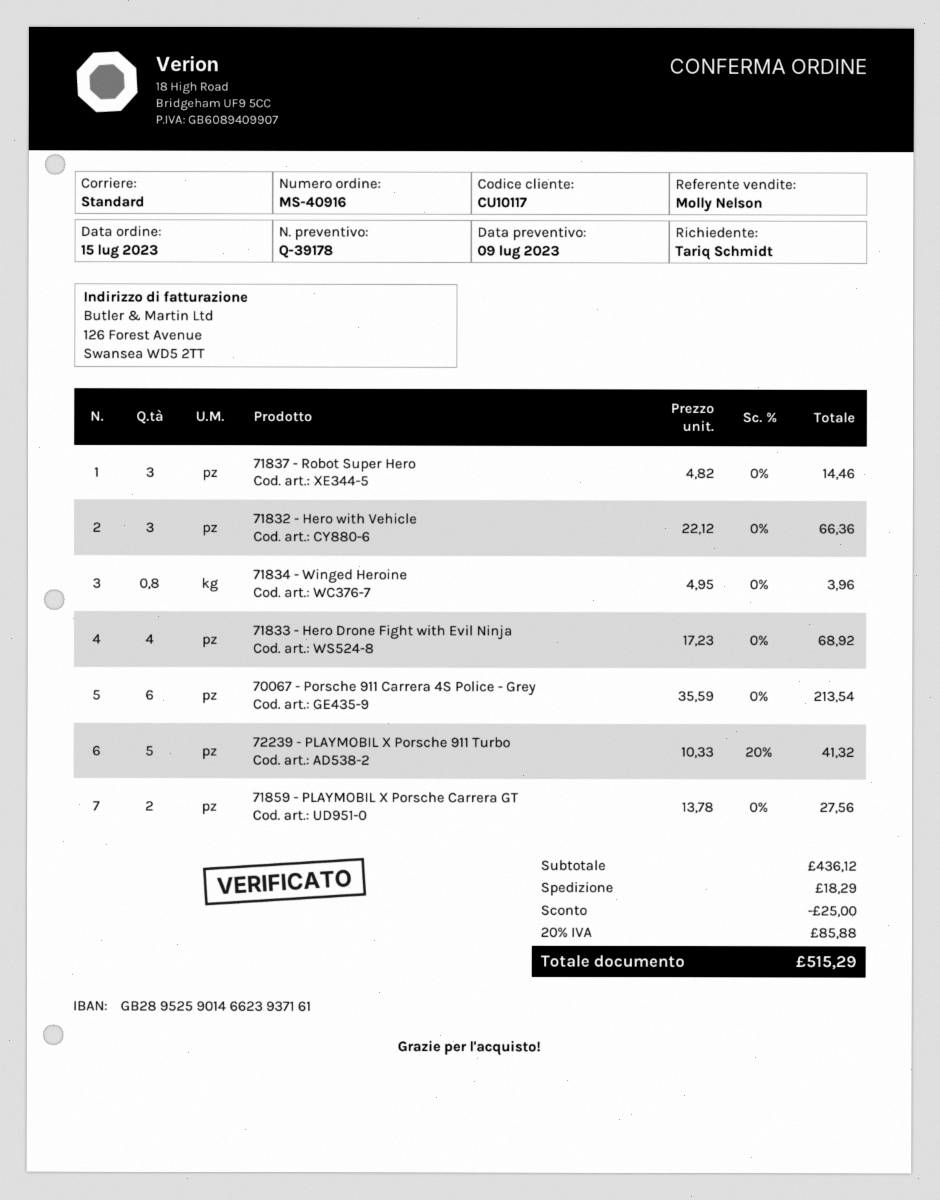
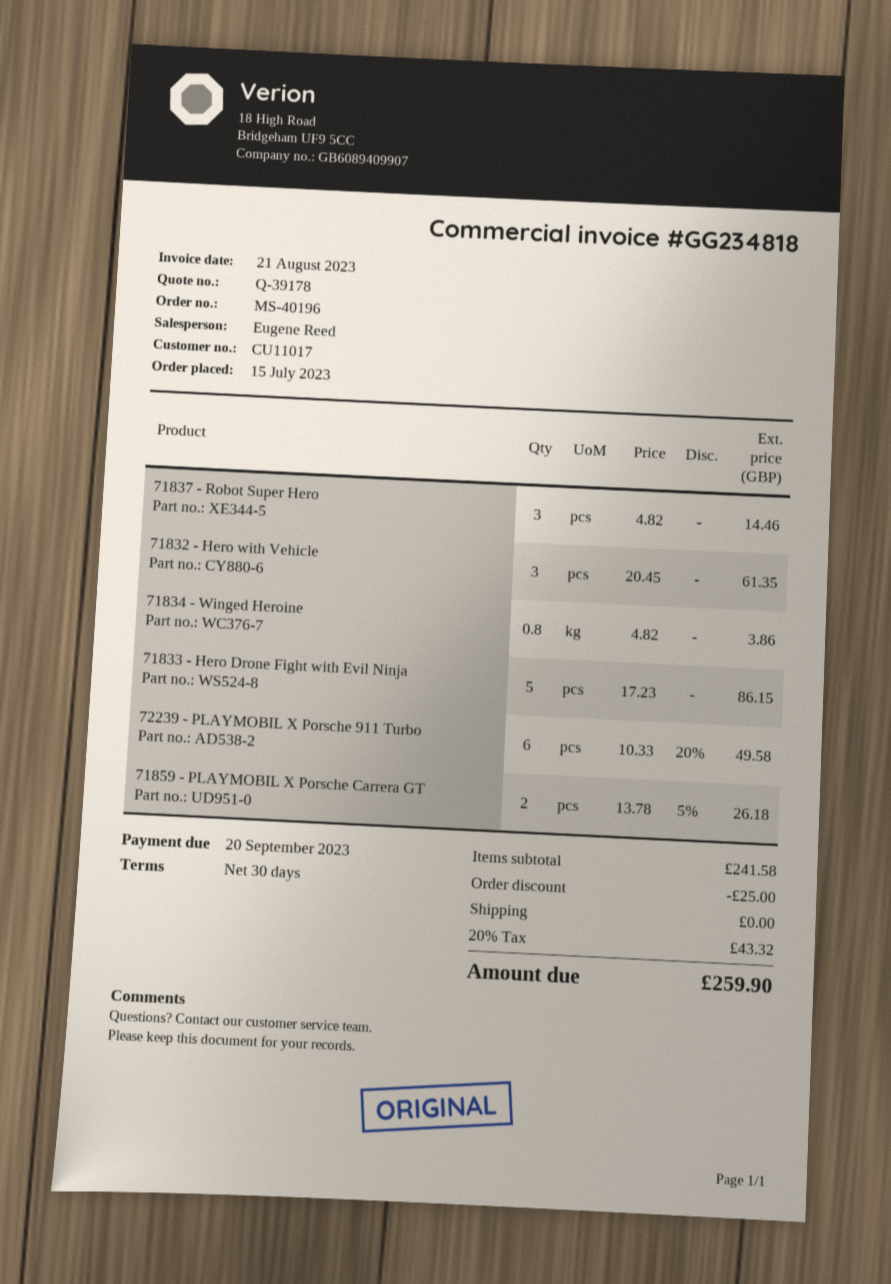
order number: MS-40916 -> MS-40196
customer number: CU10117 -> CU11017
sales rep: Molly Nelson -> Eugene Reed
71832 - Hero with Vehicle: 3 x 22.12 = 66.36 -> 3 x 20.45 = 61.35
71834 - Winged Heroine: 0.8 x 4.95 = 3.96 -> 0.8 x 4.82 = 3.86
71833 - Hero Drone Fight with Evil Ninja: 4 x 17.23 = 68.92 -> 5 x 17.23 = 86.15
70067 - Porsche 911 Carrera 4S Police - Grey: 6 x 35.59 = 213.54 -> none
72239 - PLAYMOBIL X Porsche 911 Turbo: 5 x 10.33 - 20% = 41.32 -> 6 x 10.33 - 20% = 49.58
71859 - PLAYMOBIL X Porsche Carrera GT: 2 x 13.78 = 27.56 -> 2 x 13.78 - 5% = 26.18
subtotal: 436.12 -> 241.58
shipping: 18.29 -> 0.00
tax: 20% = 85.88 -> 20% = 43.32
total: 515.29 -> 259.90

